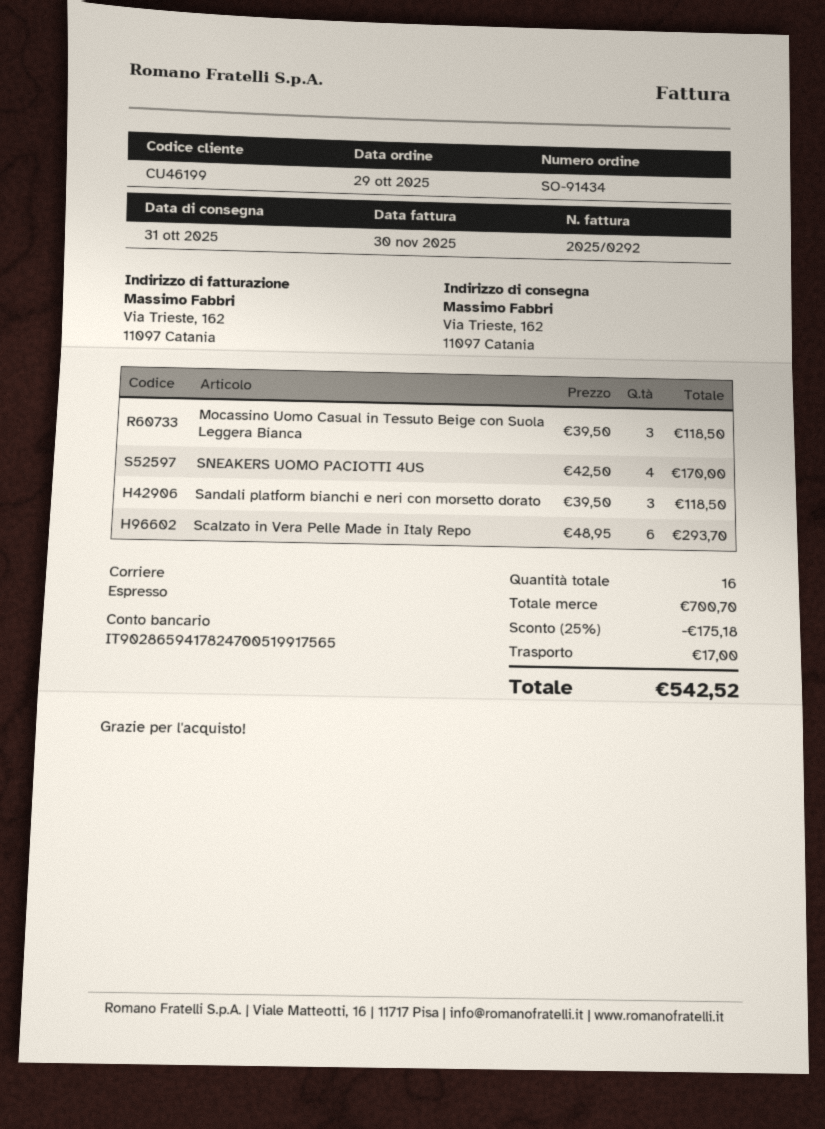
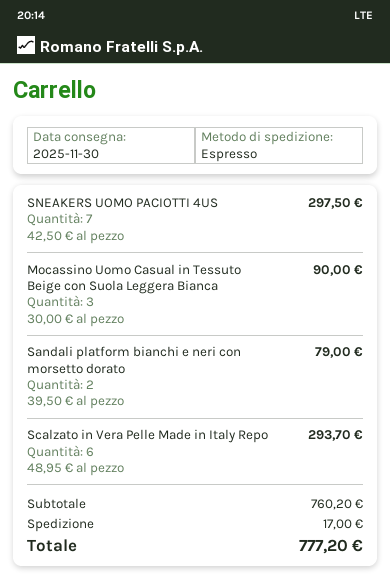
delivery date: 2025-10-31 -> 2025-11-30
Mocassino Uomo Casual in Tessuto Beige con Suola Leggera Bianca: 3 x 39.50 = 118.50 -> 3 x 30.00 = 90.00
SNEAKERS UOMO PACIOTTI 4US: 4 x 42.50 = 170.00 -> 7 x 42.50 = 297.50
Sandali platform bianchi e neri con morsetto dorato: 3 x 39.50 = 118.50 -> 2 x 39.50 = 79.00
subtotal: 700.70 -> 760.20
discount: 25% = 175.18 -> none
total: 542.52 -> 777.20

